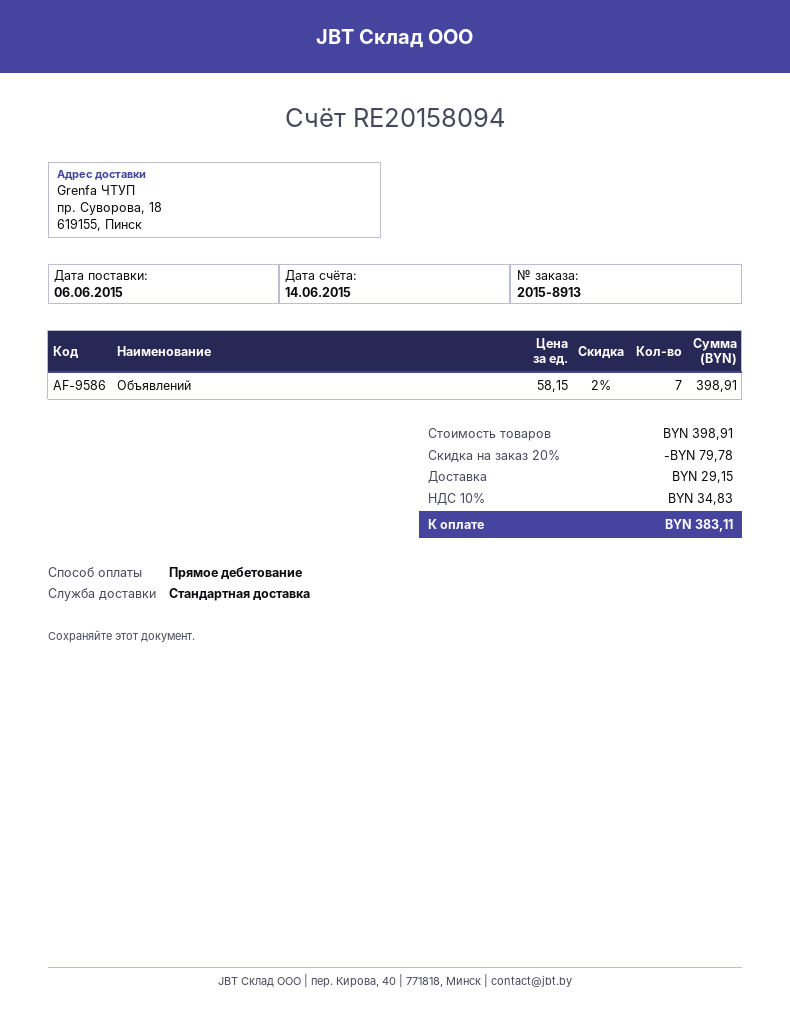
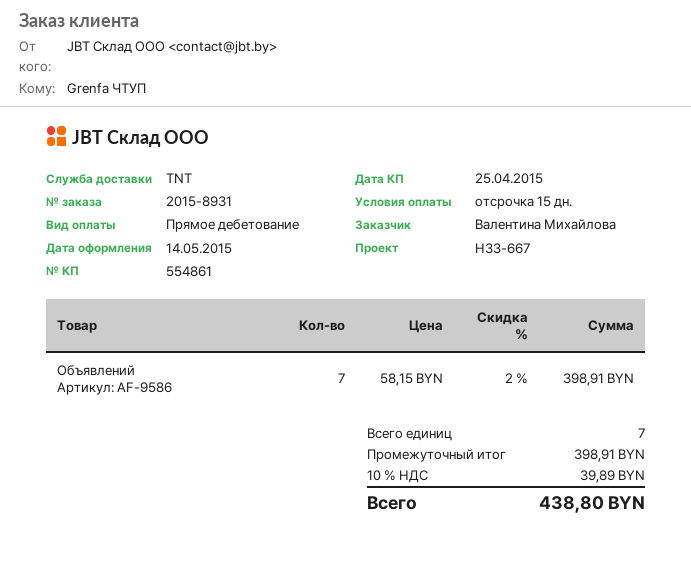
order number: 2015-8913 -> 2015-8931
shipping method: standard -> TNT
discount: 20% = 79.78 -> none
shipping: 29.15 -> none
tax: 10% = 34.83 -> 10% = 39.89
total: 383.11 -> 438.80

